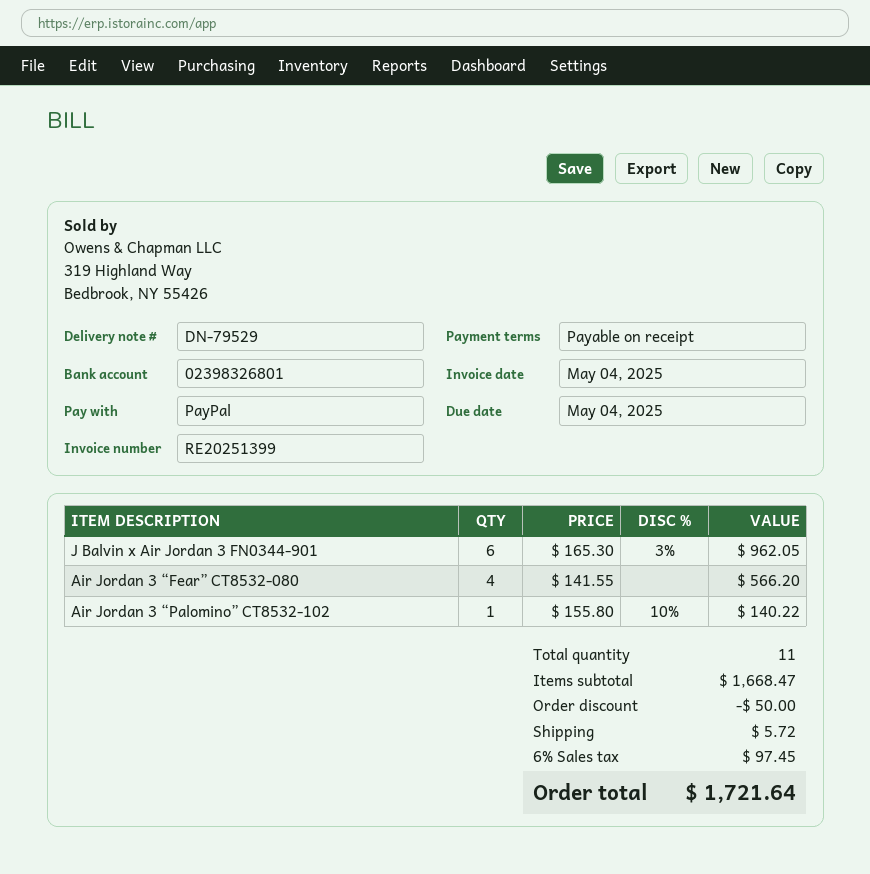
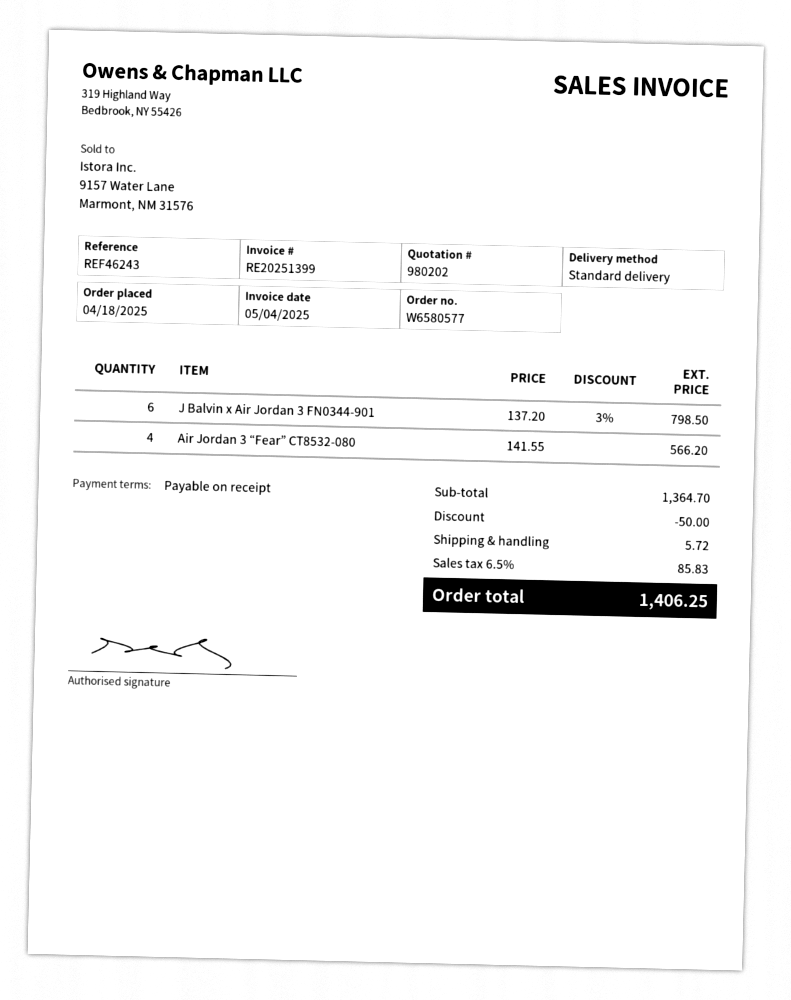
J Balvin x Air Jordan 3 FN0344-901: 6 x 165.30 - 3% = 962.05 -> 6 x 137.20 - 3% = 798.50
Air Jordan 3 “Palomino” CT8532-102: 1 x 155.80 - 10% = 140.22 -> none
subtotal: 1668.47 -> 1364.70
tax: 6% = 97.45 -> 6.5% = 85.83
total: 1721.64 -> 1406.25

